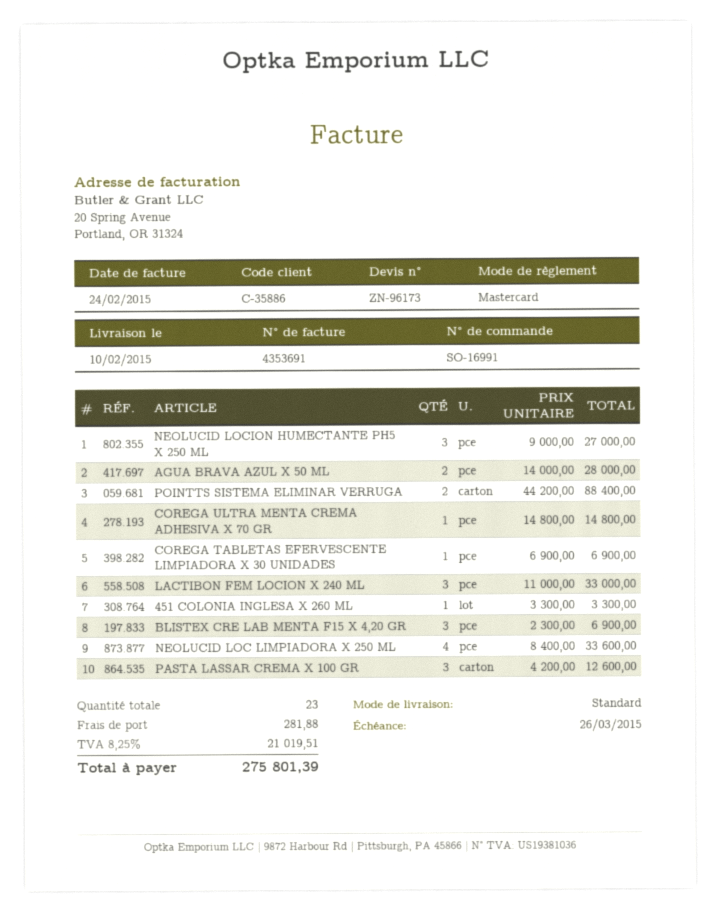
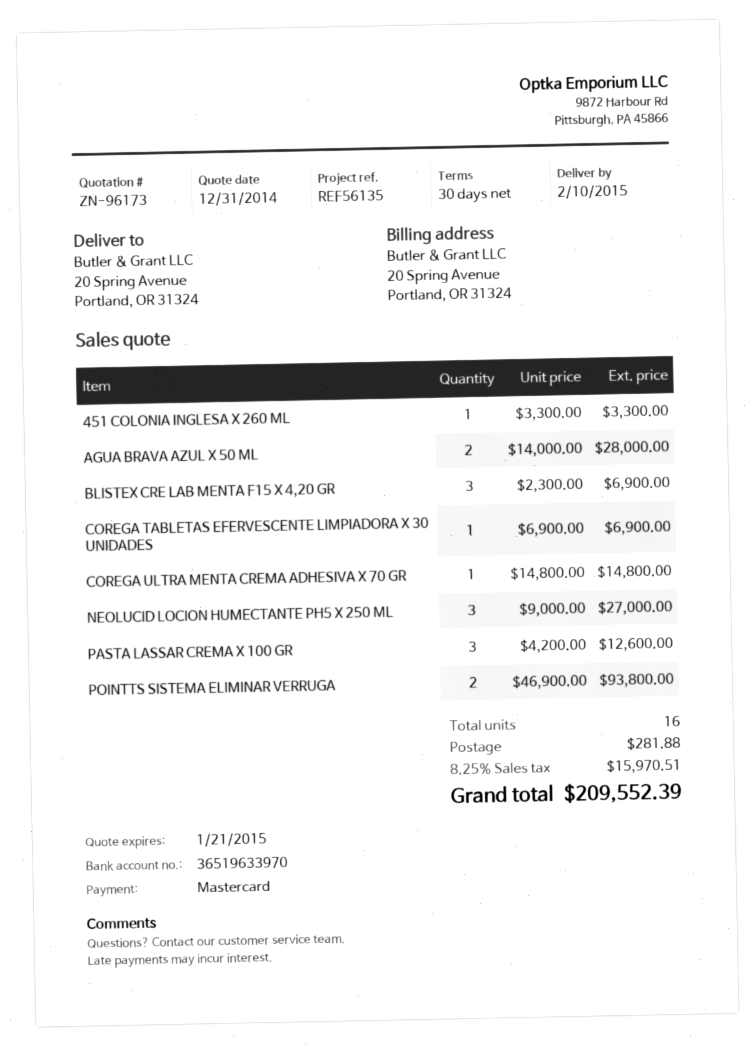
POINTTS SISTEMA ELIMINAR VERRUGA: 2 x 44200.00 = 88400.00 -> 2 x 46900.00 = 93800.00
LACTIBON FEM LOCION X 240 ML: 3 x 11000.00 = 33000.00 -> none
NEOLUCID LOC LIMPIADORA X 250 ML: 4 x 8400.00 = 33600.00 -> none
total quantity: 23 -> 16
tax: 8.25% = 21019.51 -> 8.25% = 15970.51
total: 275801.39 -> 209552.39

